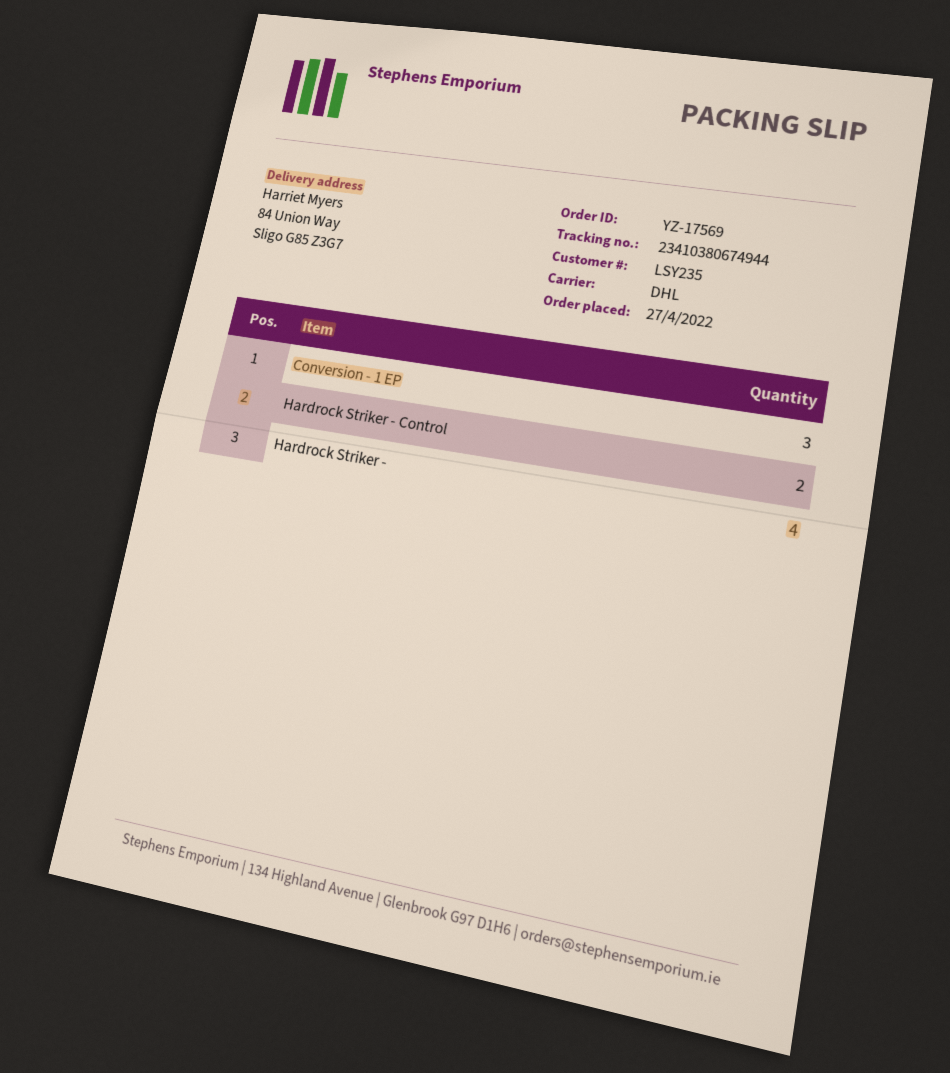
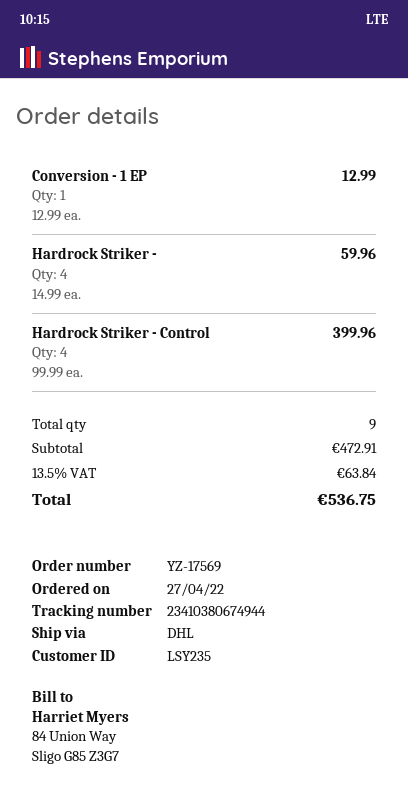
Conversion - 1 EP: 3 -> 1
Hardrock Striker - Control: 2 -> 4

